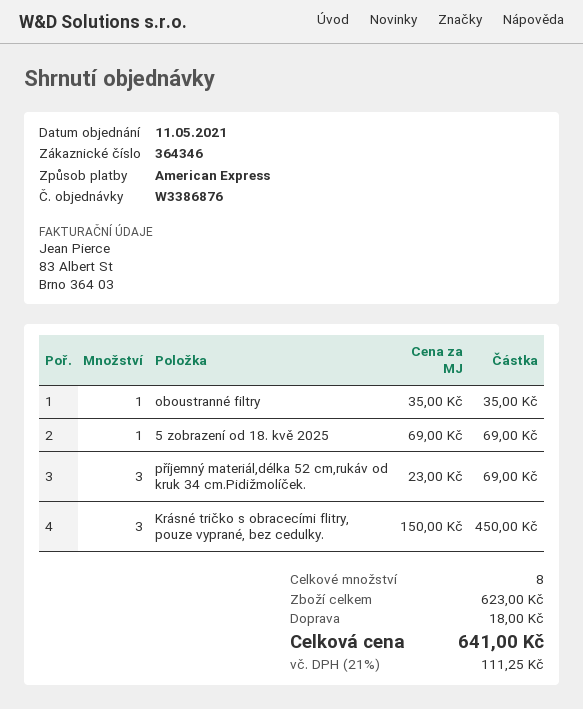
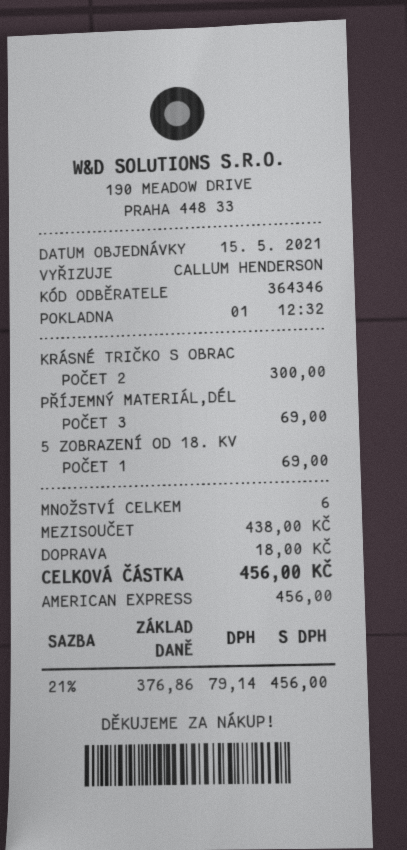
order date: 2021-05-11 -> 2021-05-15
oboustranné filtry: 1 for 35.00 -> none
Krásné tričko s obracecími flitry, pouze vyprané, bez cedulky.: 3 for 450.00 -> 2 for 300.00
total quantity: 8 -> 6
subtotal: 623.00 -> 438.00
tax: 21% = 111.25 -> 21% = 79.14
total: 641.00 -> 456.00

